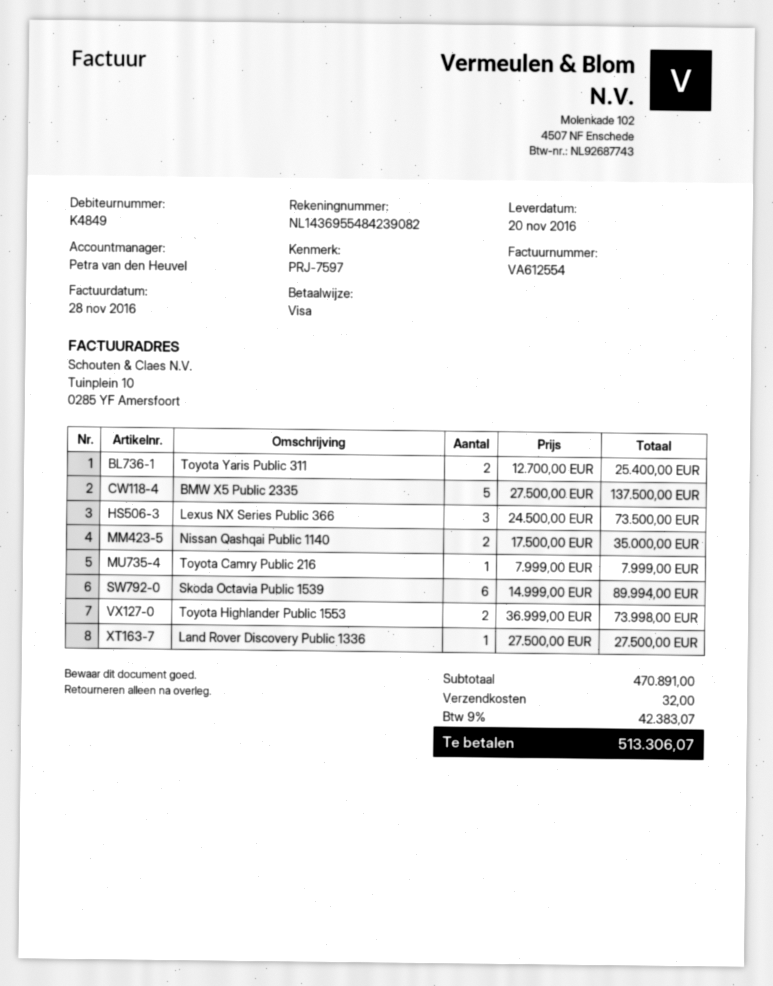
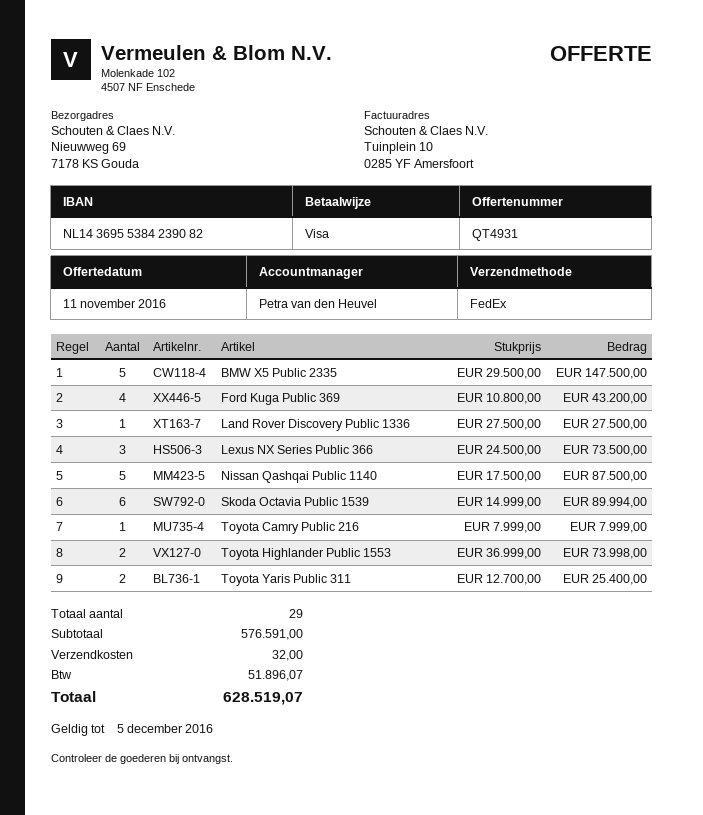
bank account: NL1436955484239082 -> NL1436955384239082
BMW X5 Public 2335: 5 x 27500.00 = 137500.00 -> 5 x 29500.00 = 147500.00
Nissan Qashqai Public 1140: 2 x 17500.00 = 35000.00 -> 5 x 17500.00 = 87500.00
Ford Kuga Public 369: none -> 4 x 10800.00 = 43200.00
subtotal: 470891.00 -> 576591.00
tax: 42383.07 -> 51896.07
total: 513306.07 -> 628519.07

